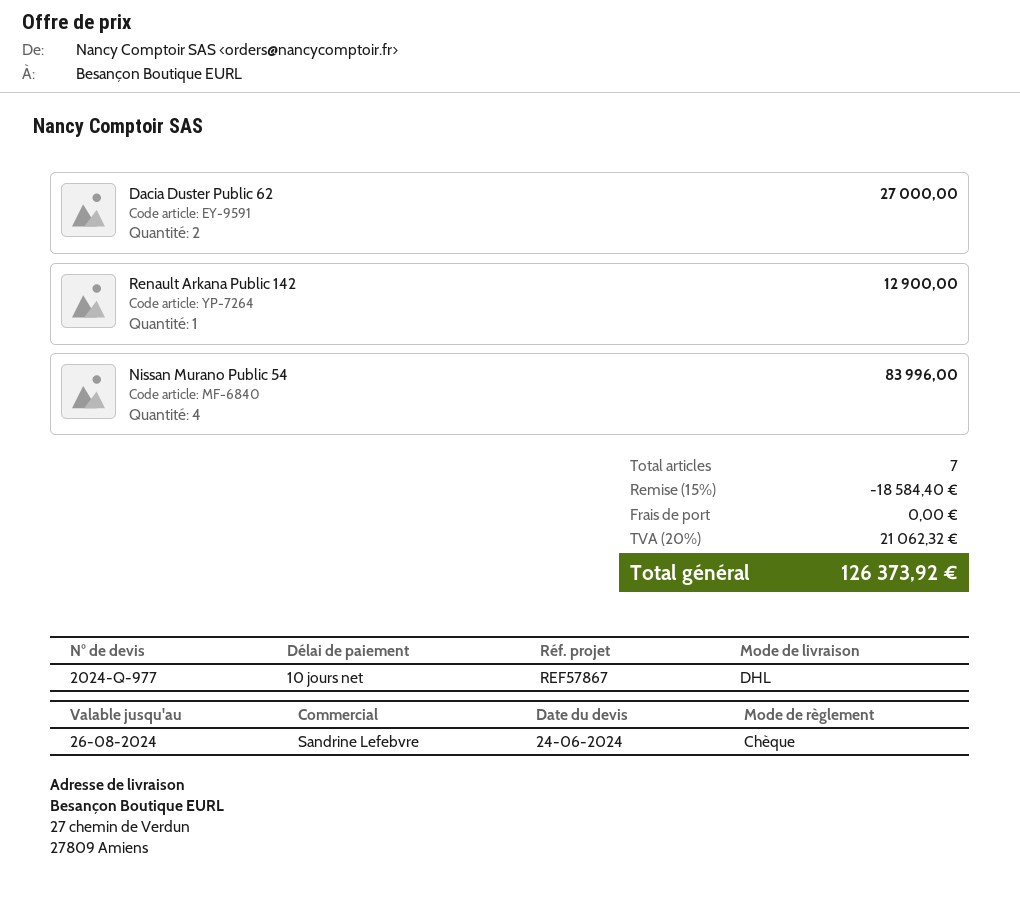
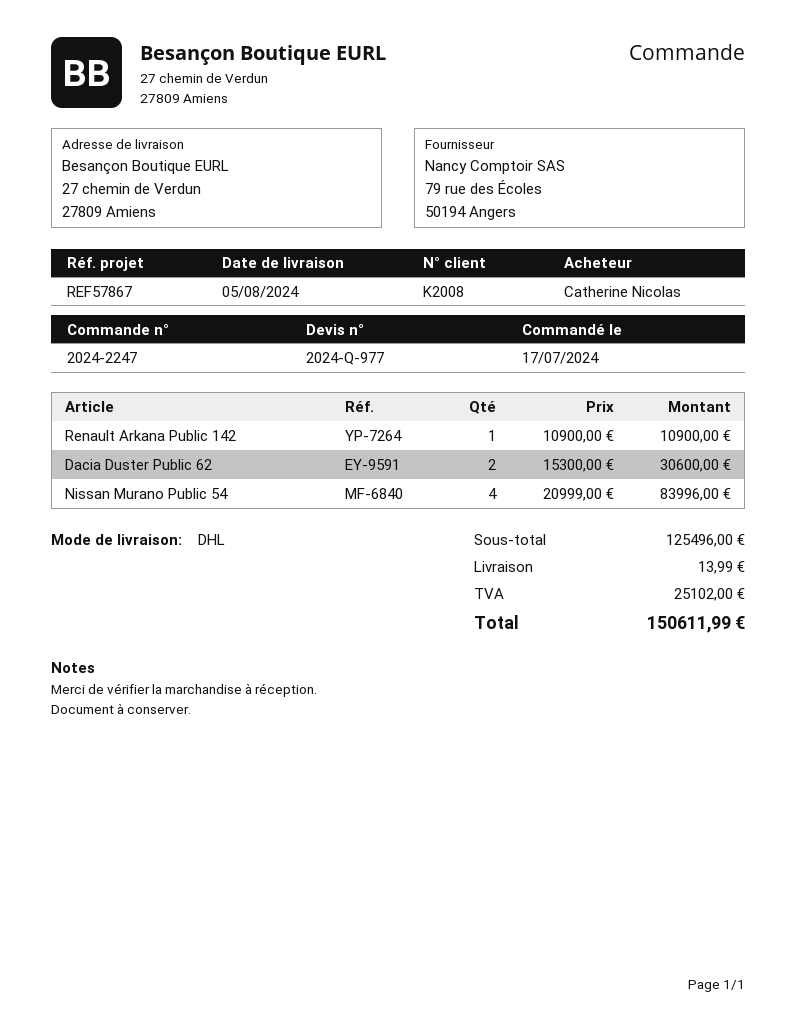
Dacia Duster Public 62: 2 for 27000.00 -> 2 for 30600.00
Renault Arkana Public 142: 1 for 12900.00 -> 1 for 10900.00
discount: 15% = 18584.40 -> none
shipping: 0.00 -> 13.99
tax: 21062.32 -> 25102.00
total: 126373.92 -> 150611.99

